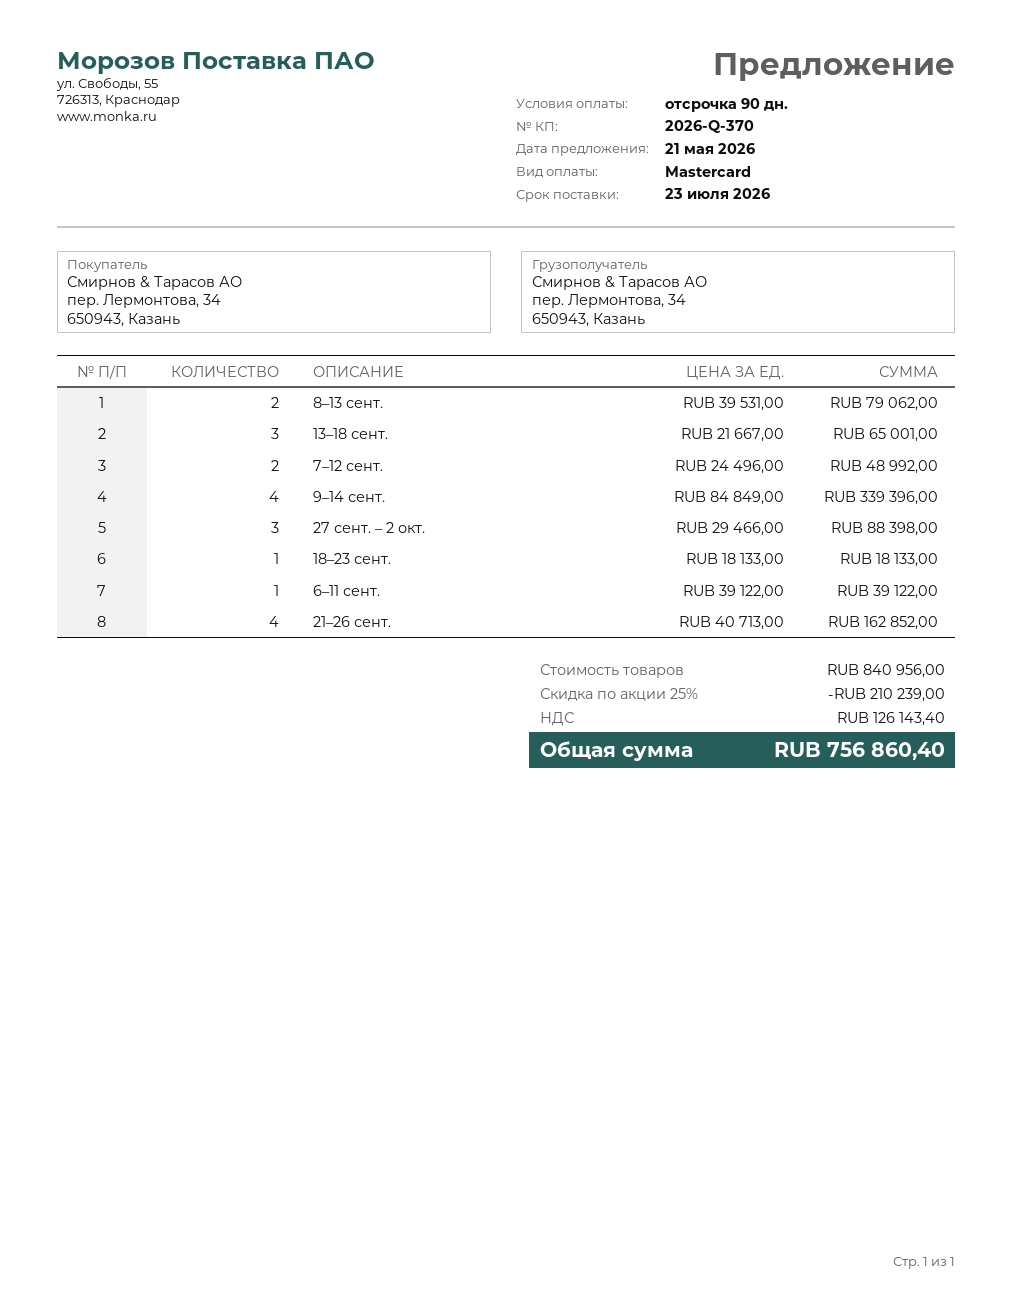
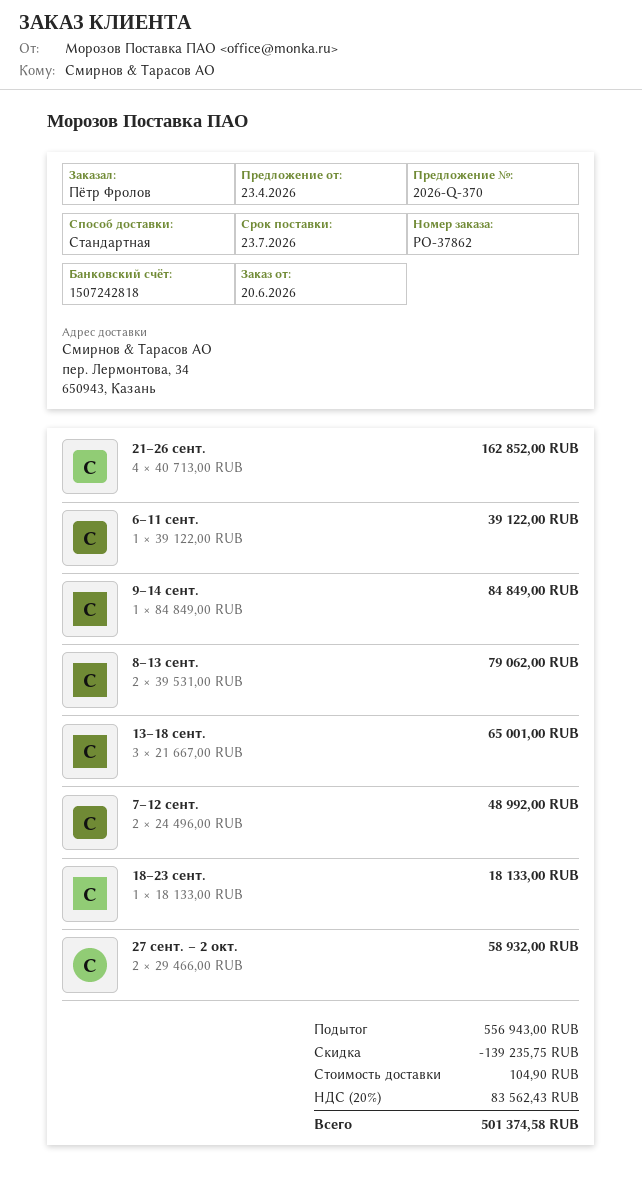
quote date: 2026-05-21 -> 2026-04-23
9–14 сент.: 4 x 84849.00 = 339396.00 -> 1 x 84849.00 = 84849.00
27 сент. – 2 окт.: 3 x 29466.00 = 88398.00 -> 2 x 29466.00 = 58932.00
subtotal: 840956.00 -> 556943.00
discount: 210239.00 -> 139235.75
shipping: none -> 104.90
tax: 126143.40 -> 83562.43
total: 756860.40 -> 501374.58

